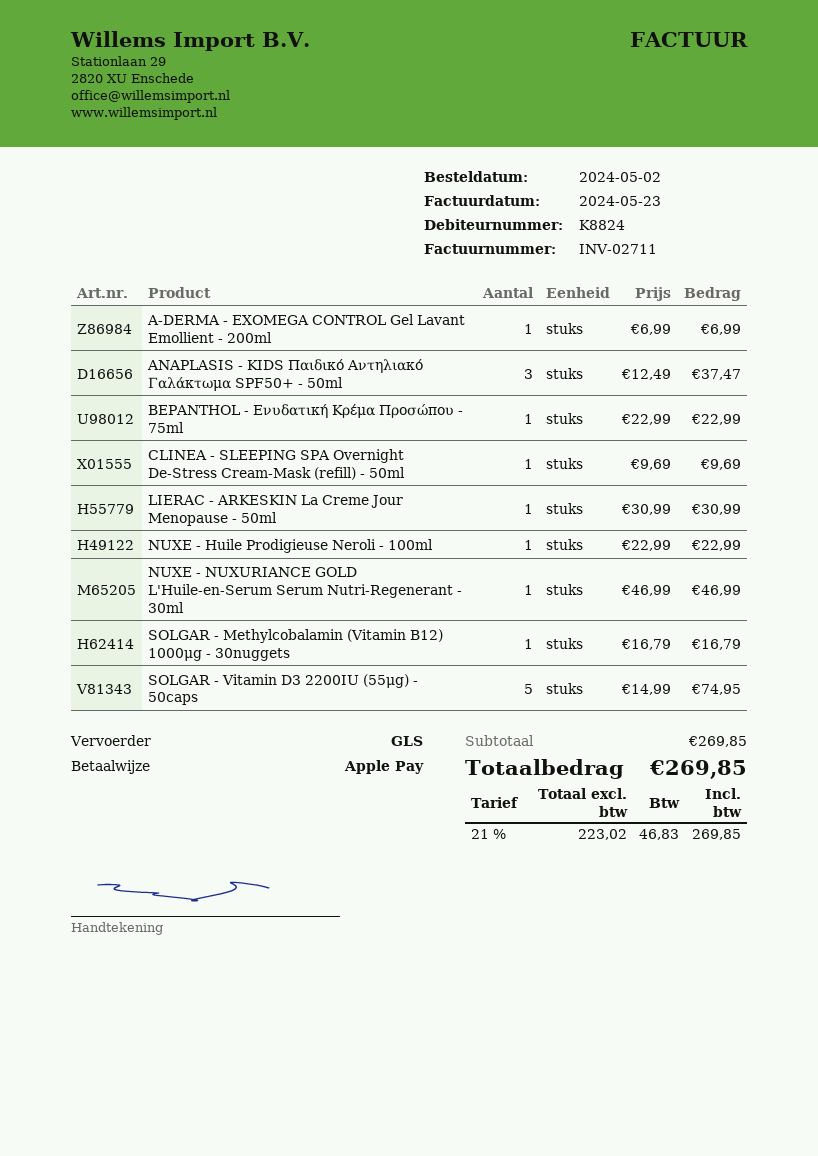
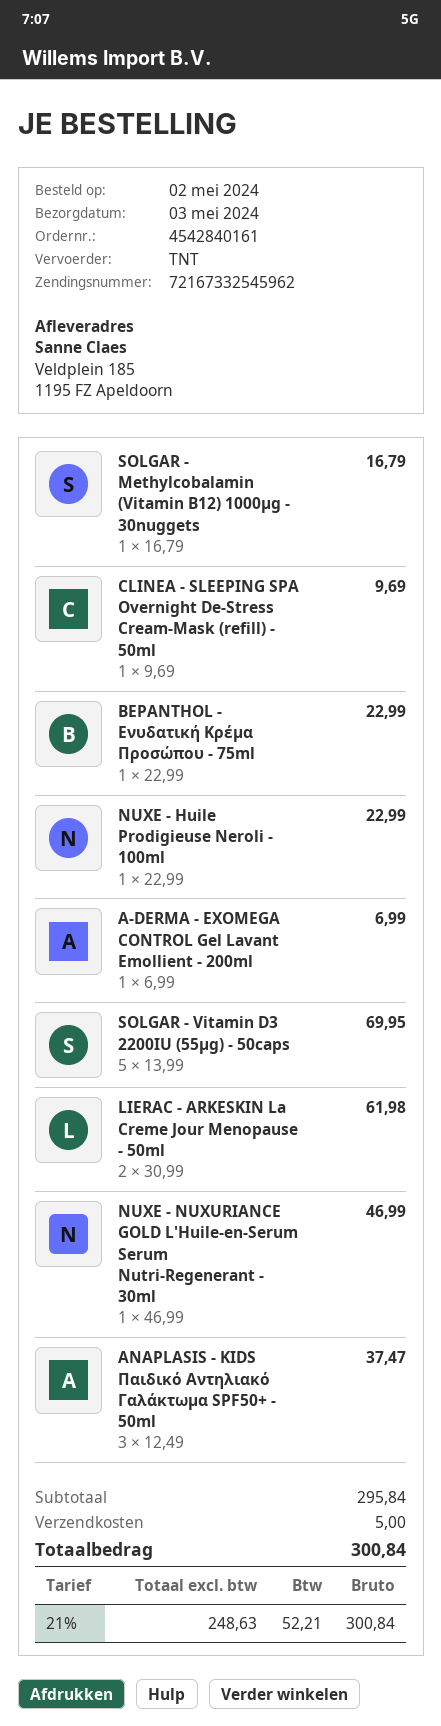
shipping method: GLS -> TNT
LIERAC - ARKESKIN La Creme Jour Menopause - 50ml: 1 x 30.99 = 30.99 -> 2 x 30.99 = 61.98
SOLGAR - Vitamin D3 2200IU (55μg) - 50caps: 5 x 14.99 = 74.95 -> 5 x 13.99 = 69.95
subtotal: 269.85 -> 295.84
shipping: none -> 5.00
net: 223.02 -> 248.63
tax: 21% = 46.83 -> 21% = 52.21
total: 269.85 -> 300.84

